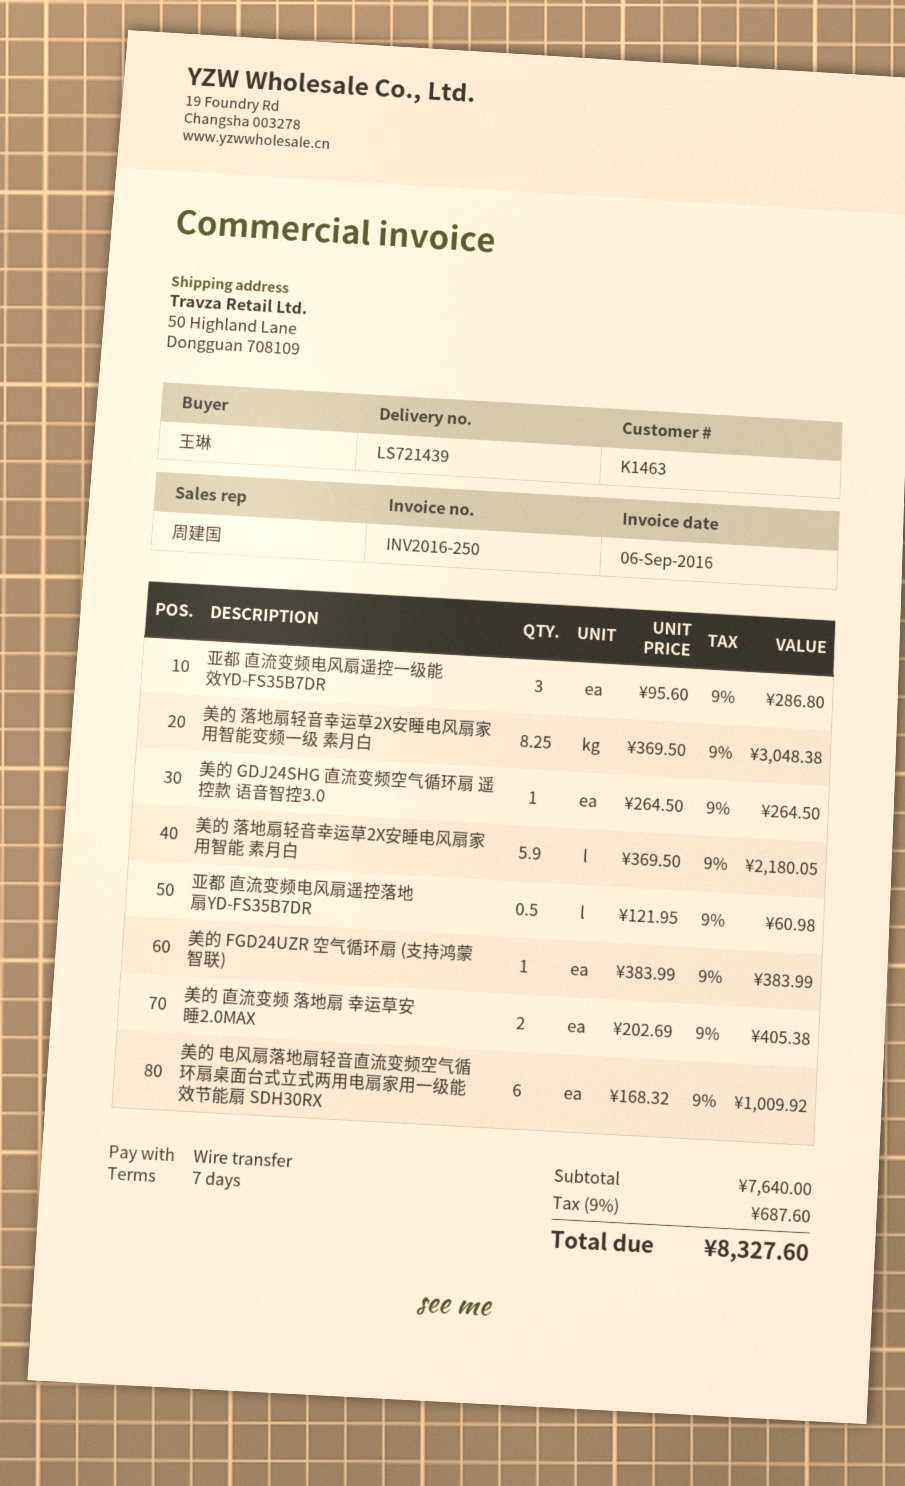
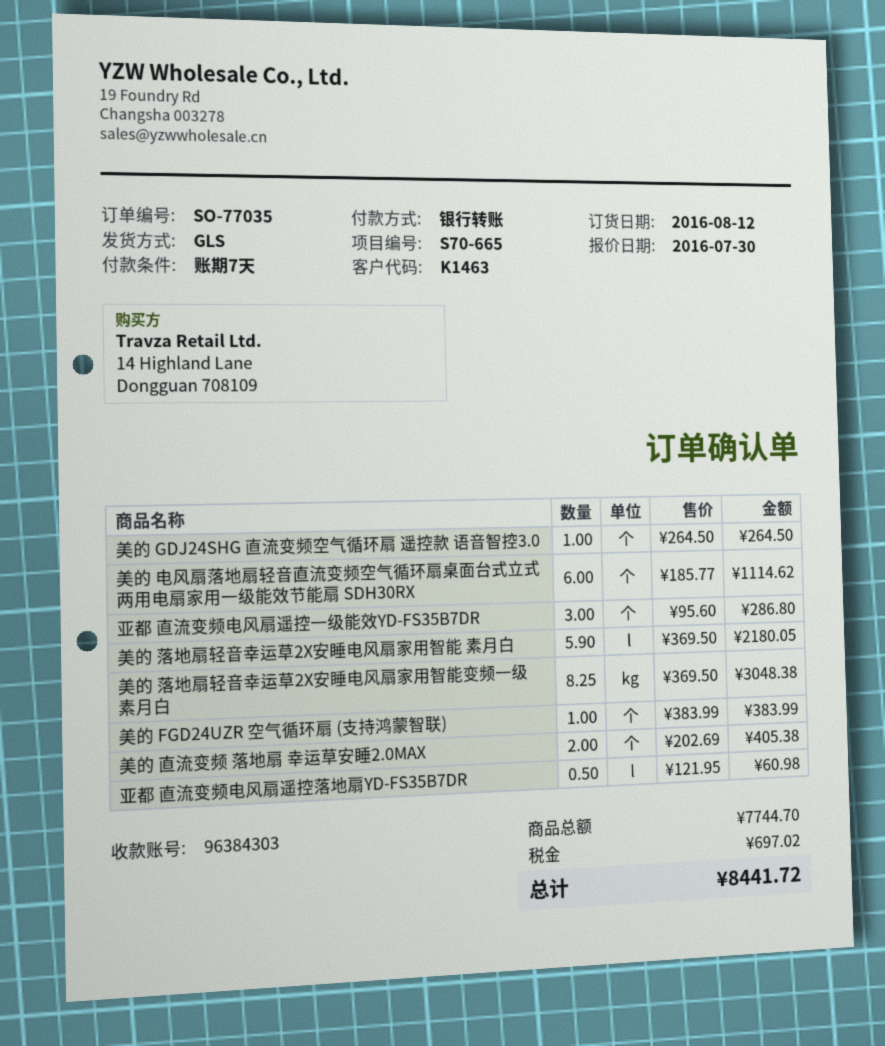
美的 电风扇落地扇轻音直流变频空气循环扇桌面台式立式两用电扇家用一级能效节能扇 SDH30RX: 6 x 168.32 = 1009.92 -> 6 x 185.77 = 1114.62
subtotal: 7640.00 -> 7744.70
tax: 687.60 -> 697.02
total: 8327.60 -> 8441.72

